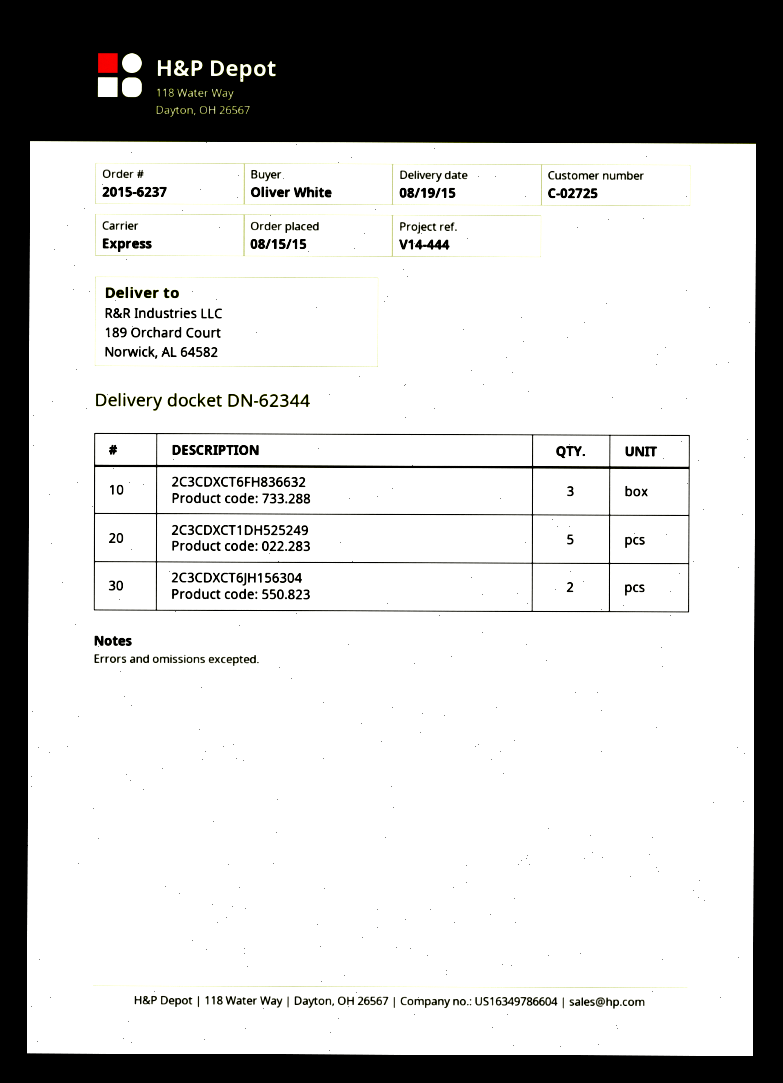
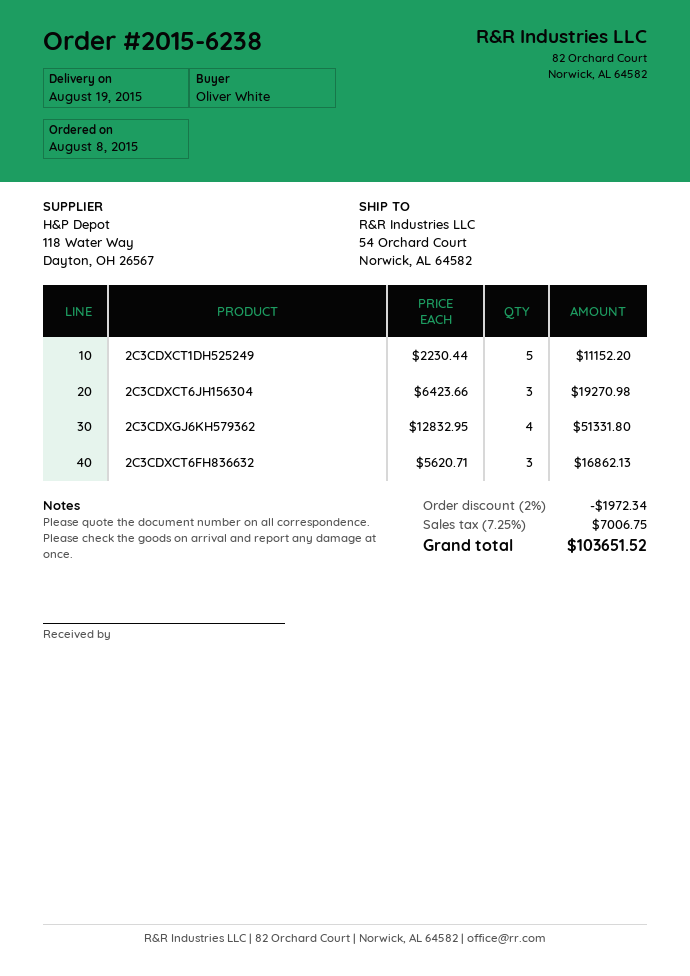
order number: 2015-6237 -> 2015-6238
order date: 2015-08-15 -> 2015-08-08
ship to: 189 Orchard Court, Norwick, AL 64582 -> 54 Orchard Court, Norwick, AL 64582
2C3CDXCT6JH156304: 2 -> 3
2C3CDXGJ6KH579362: none -> 4

